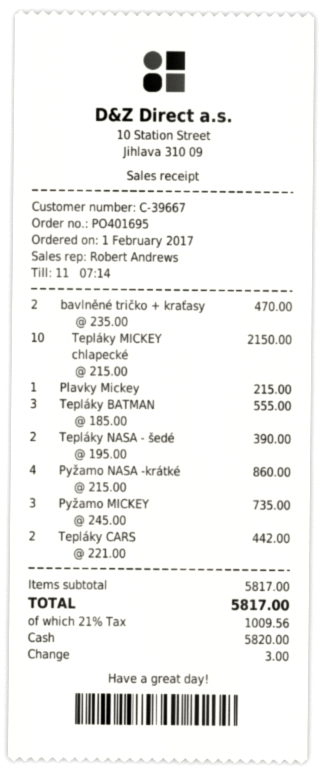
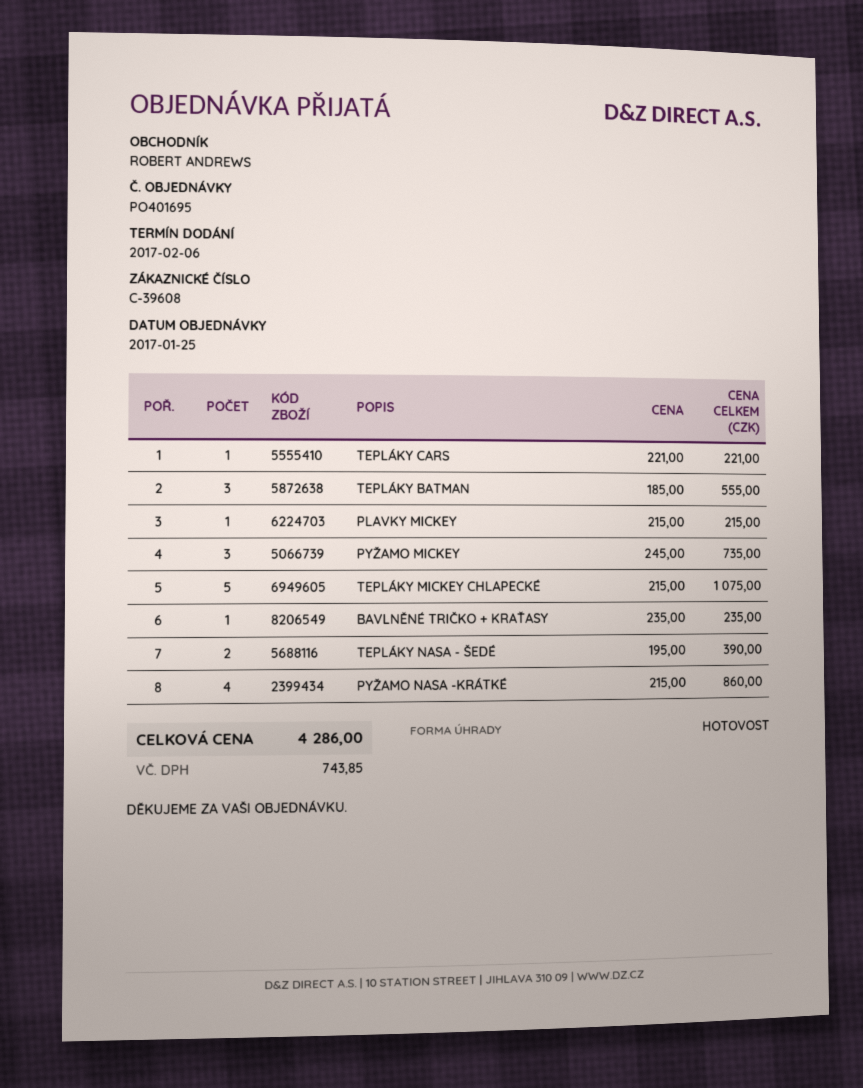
order date: 2017-02-01 -> 2017-01-25
customer number: C-39667 -> C-39608
bavlněné tričko + kraťasy: 2 x 235.00 = 470.00 -> 1 x 235.00 = 235.00
Tepláky MICKEY chlapecké: 10 x 215.00 = 2150.00 -> 5 x 215.00 = 1075.00
Tepláky CARS: 2 x 221.00 = 442.00 -> 1 x 221.00 = 221.00
tax: 1009.56 -> 743.85
total: 5817.00 -> 4286.00

